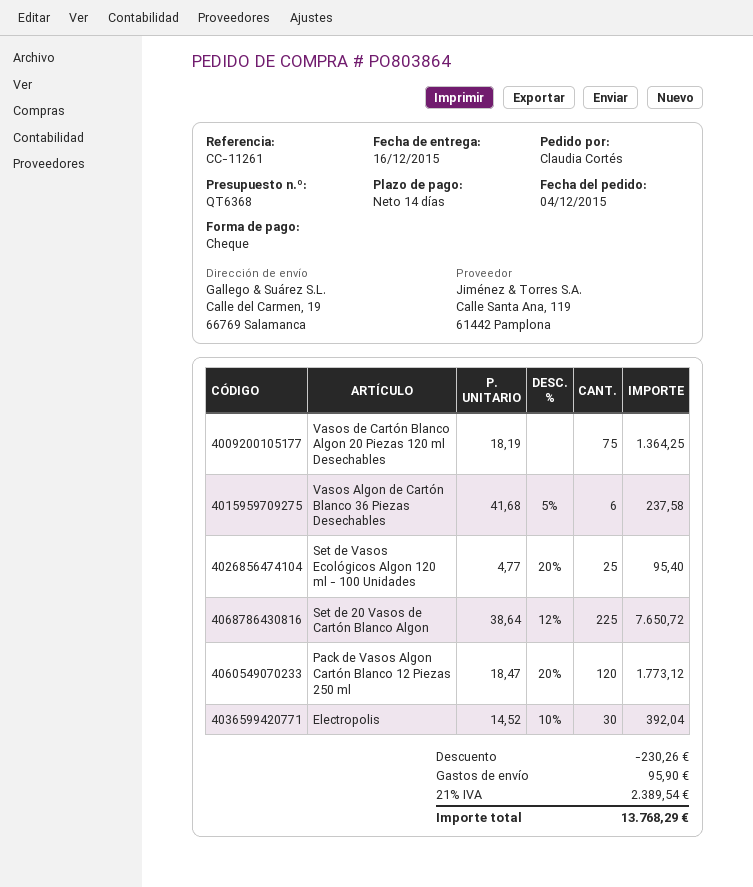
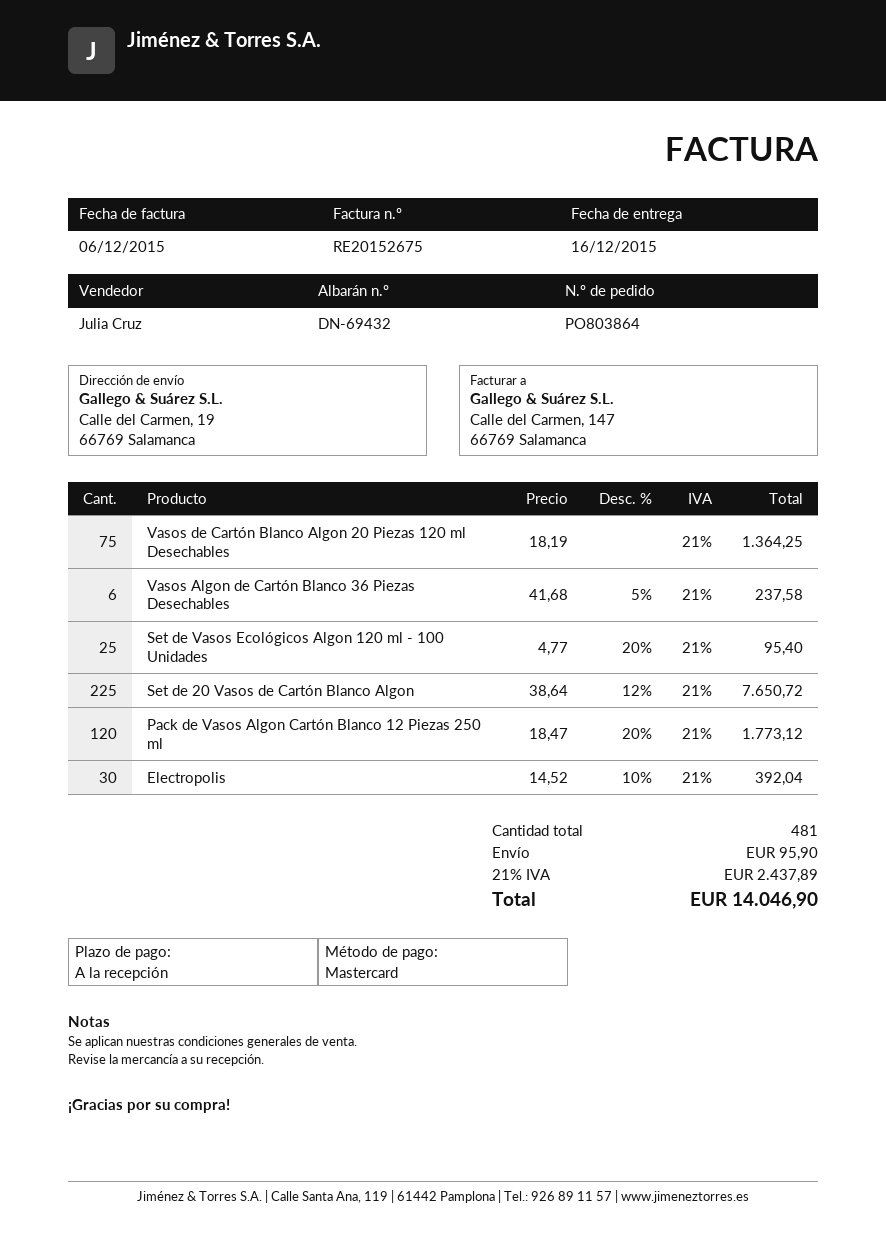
payment terms: 14 days -> on receipt
payment method: cheque -> Mastercard
discount: 230.26 -> none
tax: 21% = 2389.54 -> 21% = 2437.89
total: 13768.29 -> 14046.90

